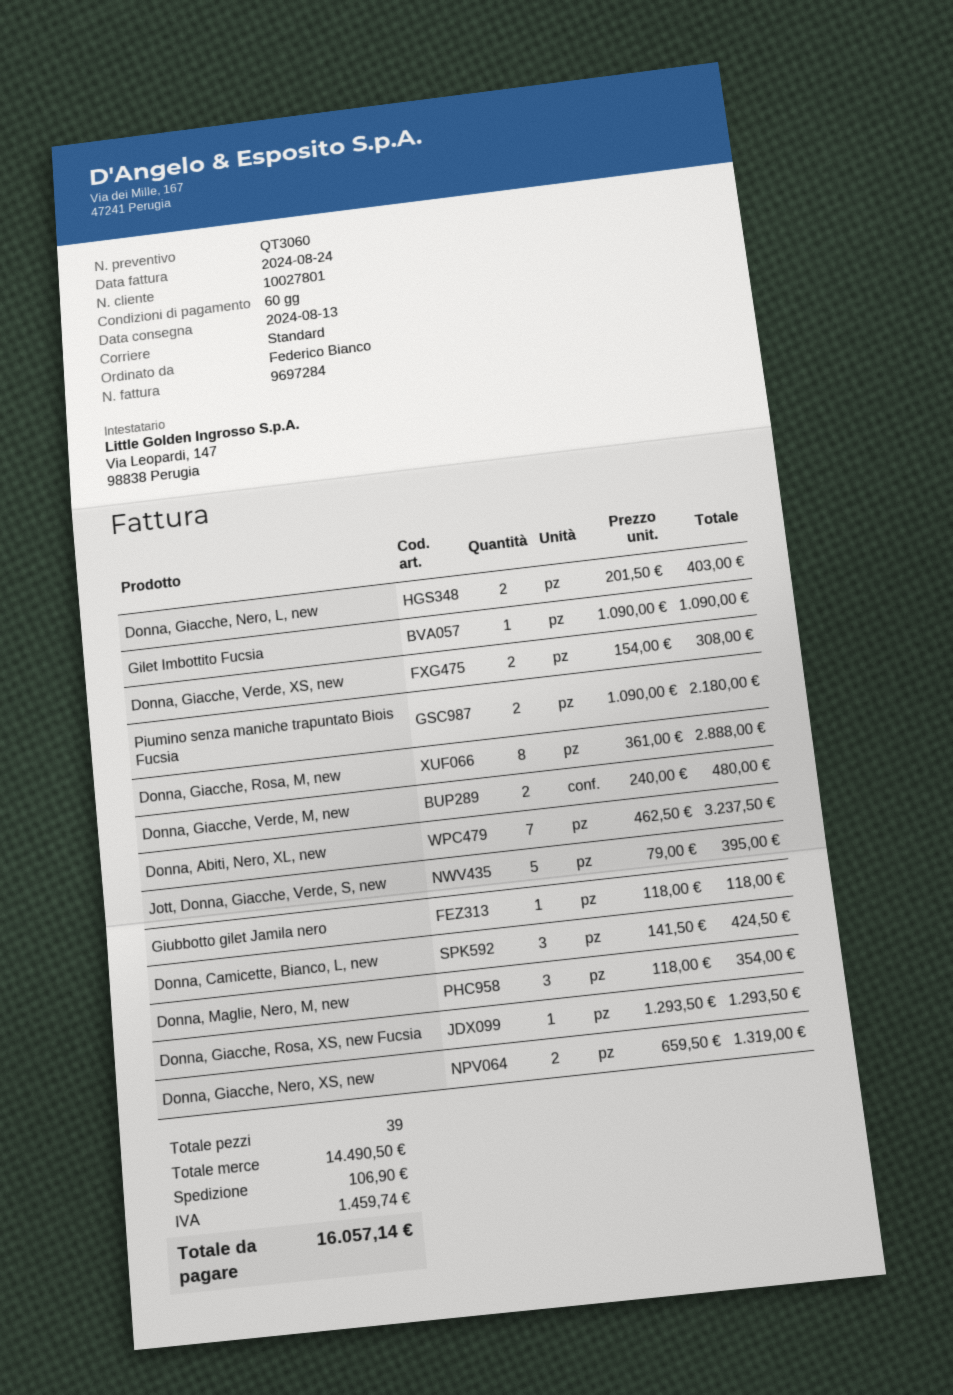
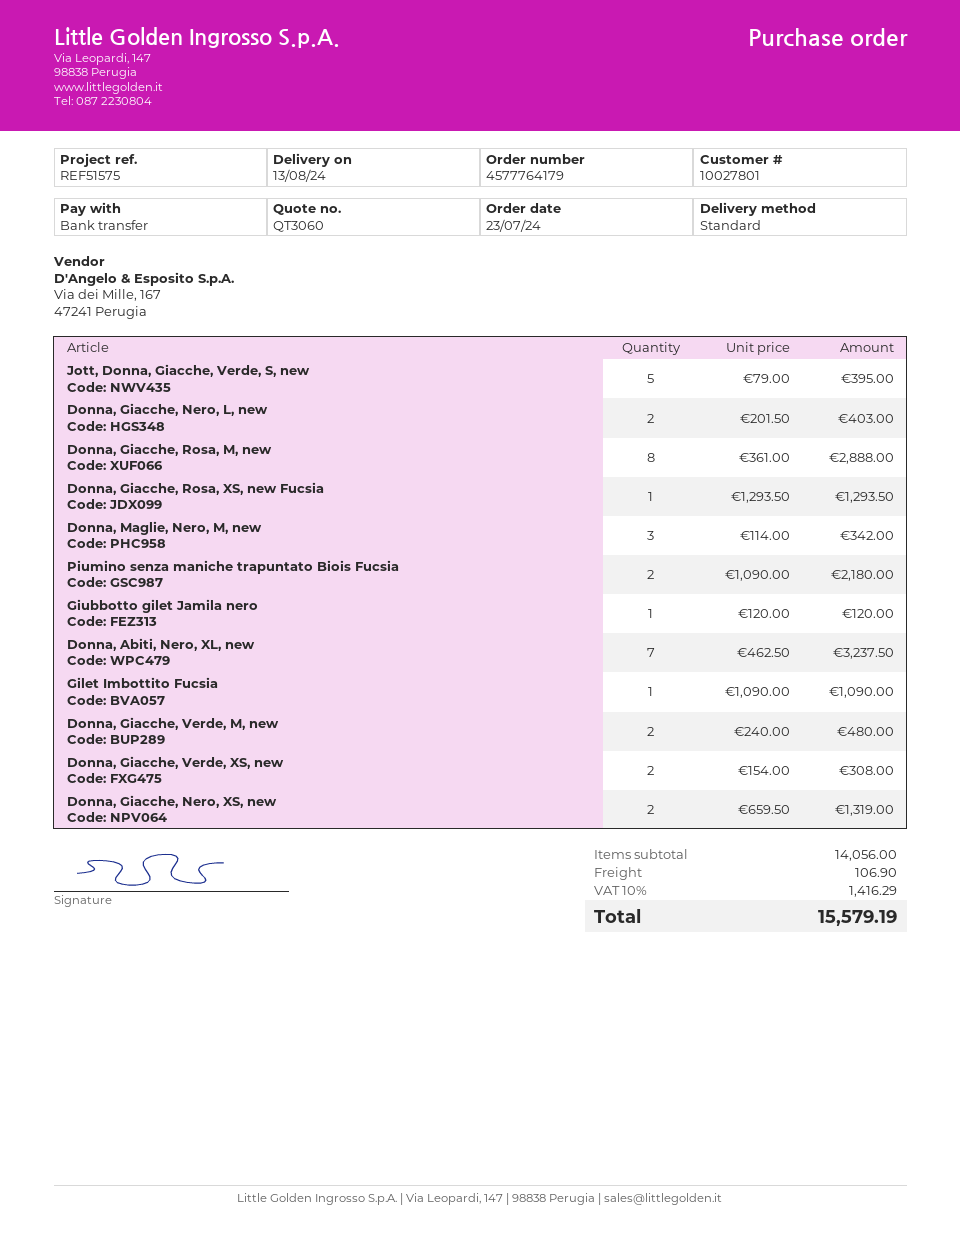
Giubbotto gilet Jamila nero: 1 x 118.00 = 118.00 -> 1 x 120.00 = 120.00
Donna, Camicette, Bianco, L, new: 3 x 141.50 = 424.50 -> none
Donna, Maglie, Nero, M, new: 3 x 118.00 = 354.00 -> 3 x 114.00 = 342.00
subtotal: 14490.50 -> 14056.00
tax: 1459.74 -> 1416.29
total: 16057.14 -> 15579.19

